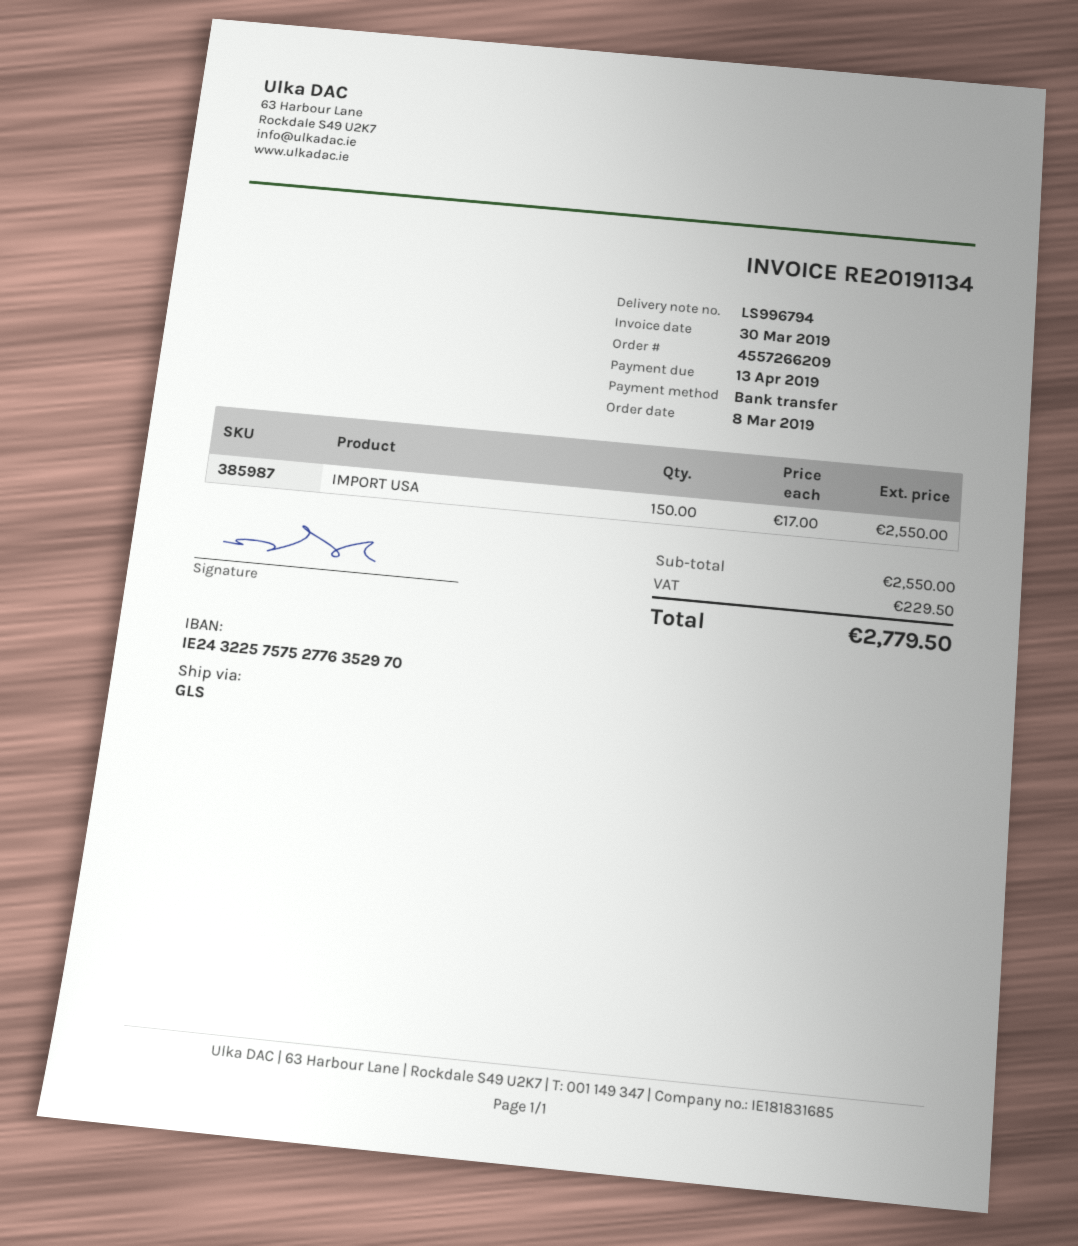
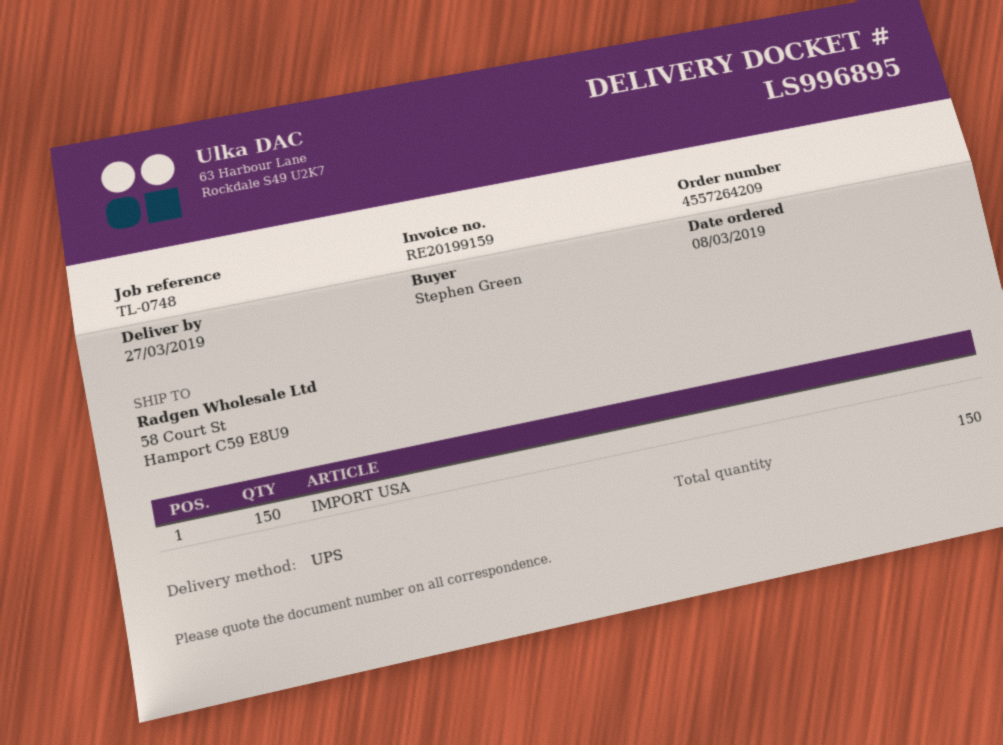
order number: 4557266209 -> 4557264209
delivery note number: LS996794 -> LS996895
invoice number: RE20191134 -> RE20199159
shipping method: GLS -> UPS

